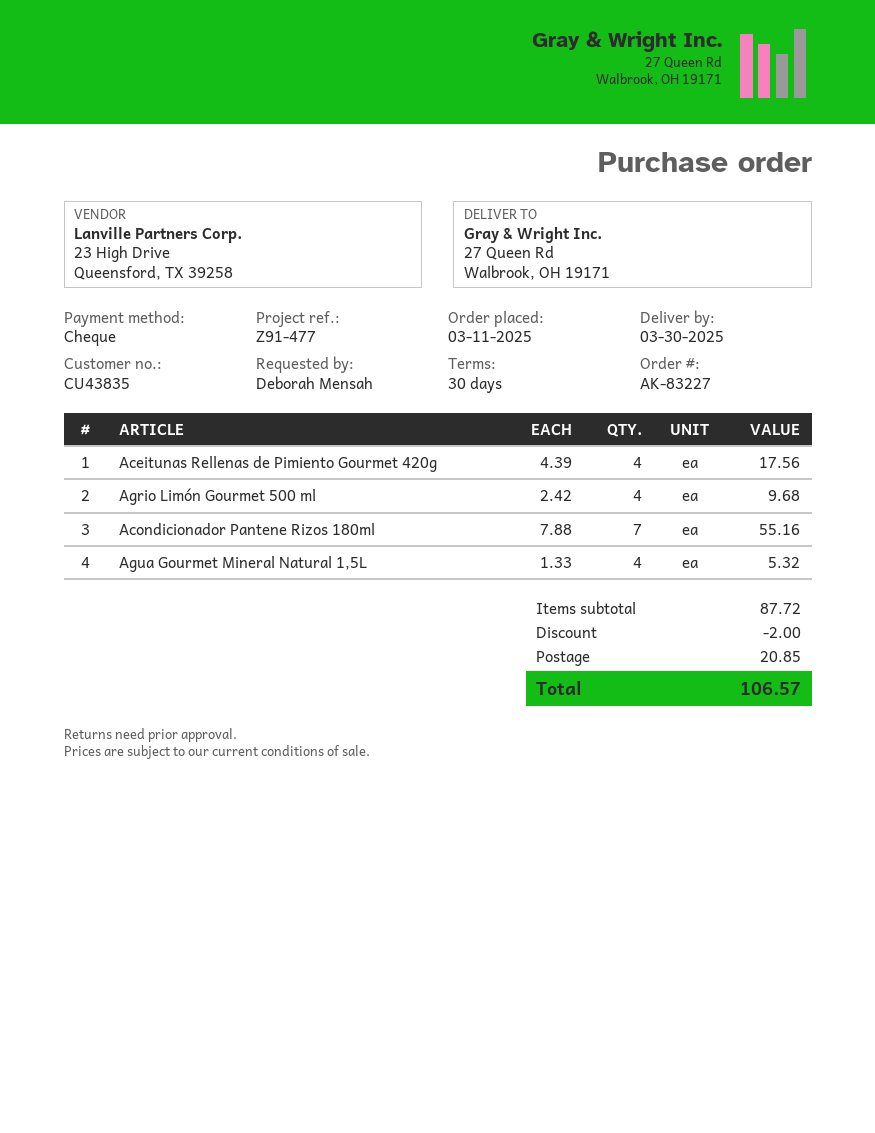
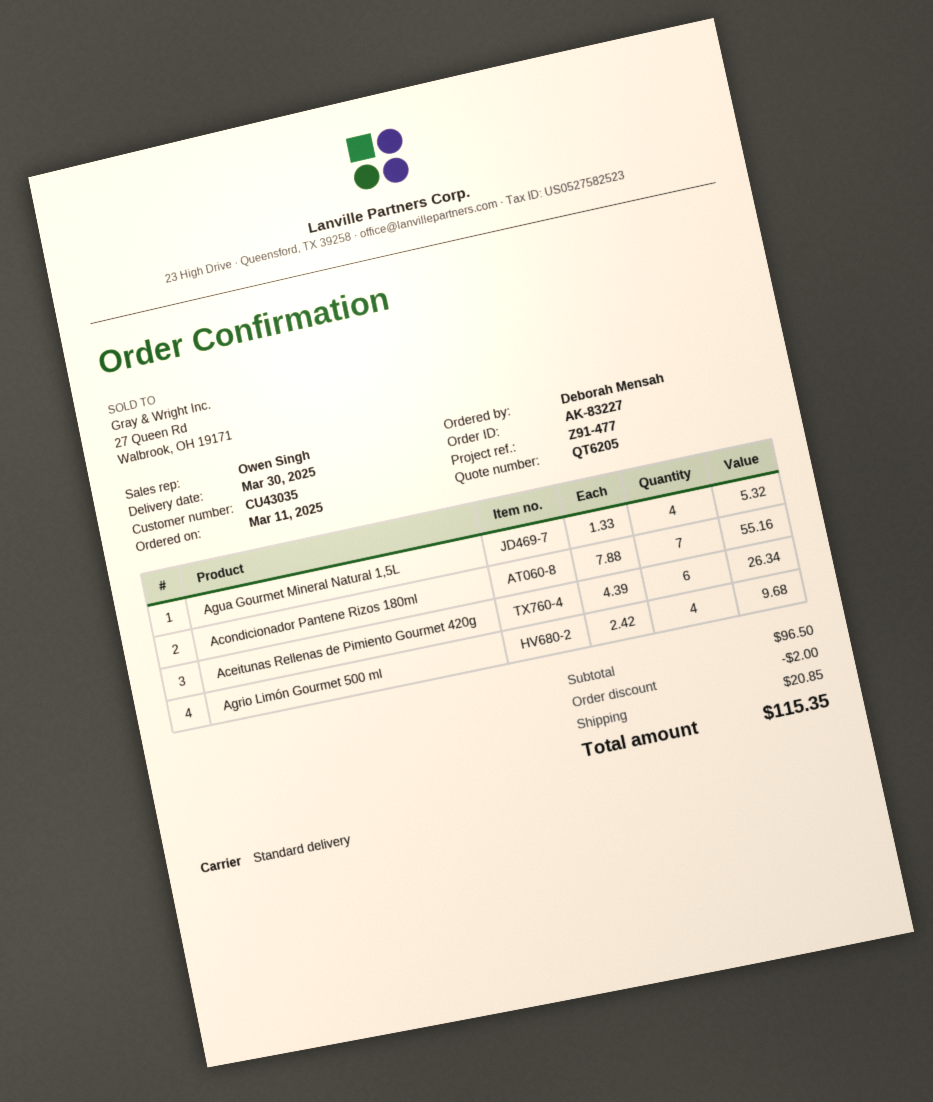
customer number: CU43835 -> CU43035
Aceitunas Rellenas de Pimiento Gourmet 420g: 4 x 4.39 = 17.56 -> 6 x 4.39 = 26.34
subtotal: 87.72 -> 96.50
total: 106.57 -> 115.35

